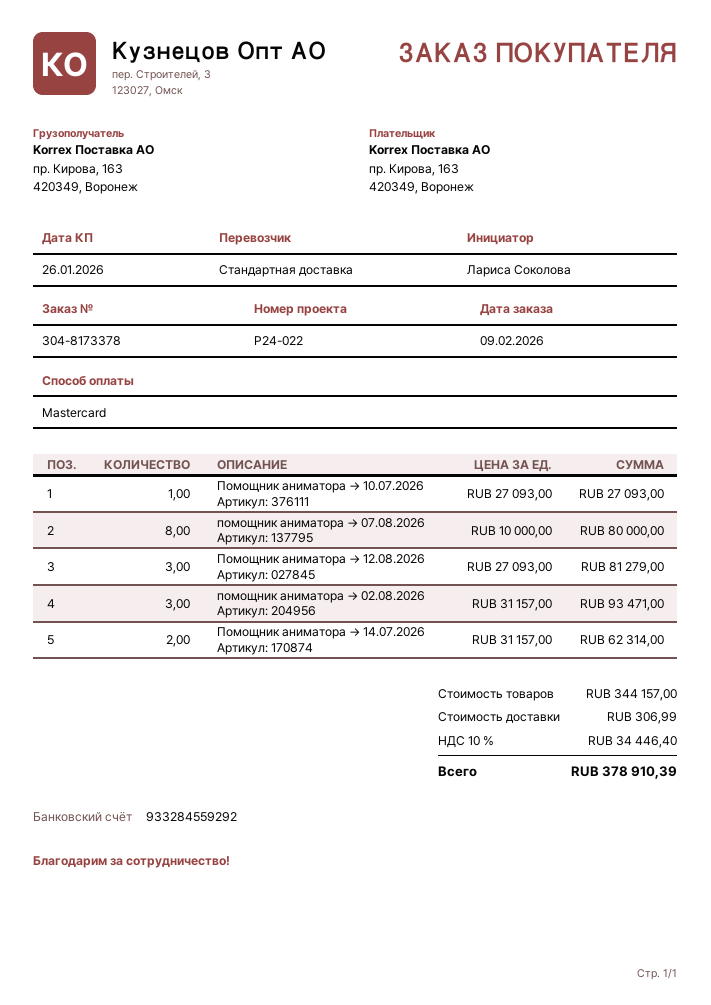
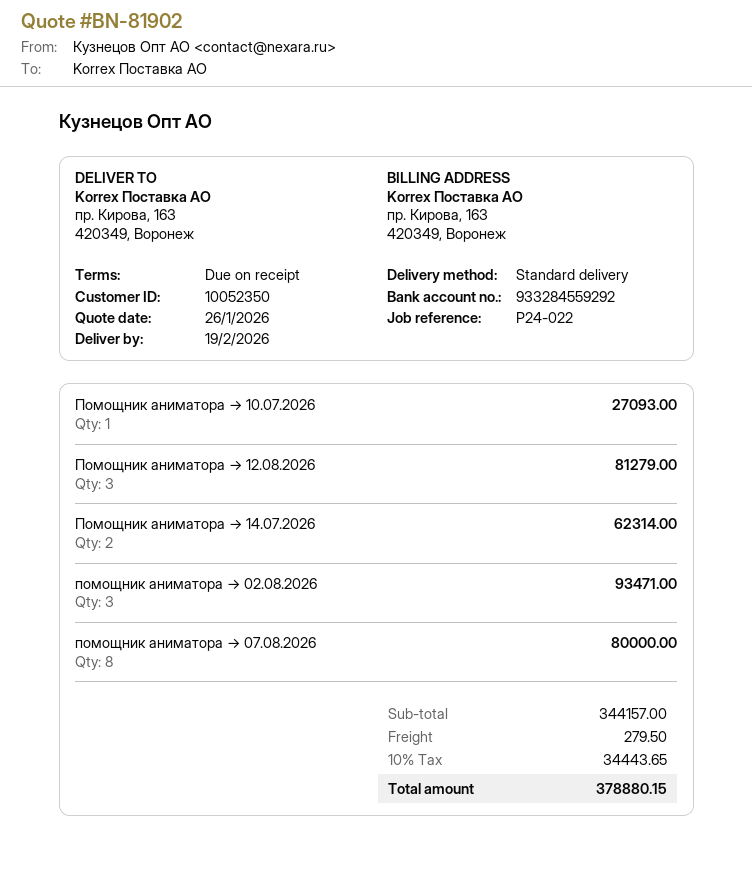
shipping: 306.99 -> 279.50
tax: 10% = 34446.40 -> 10% = 34443.65
total: 378910.39 -> 378880.15

